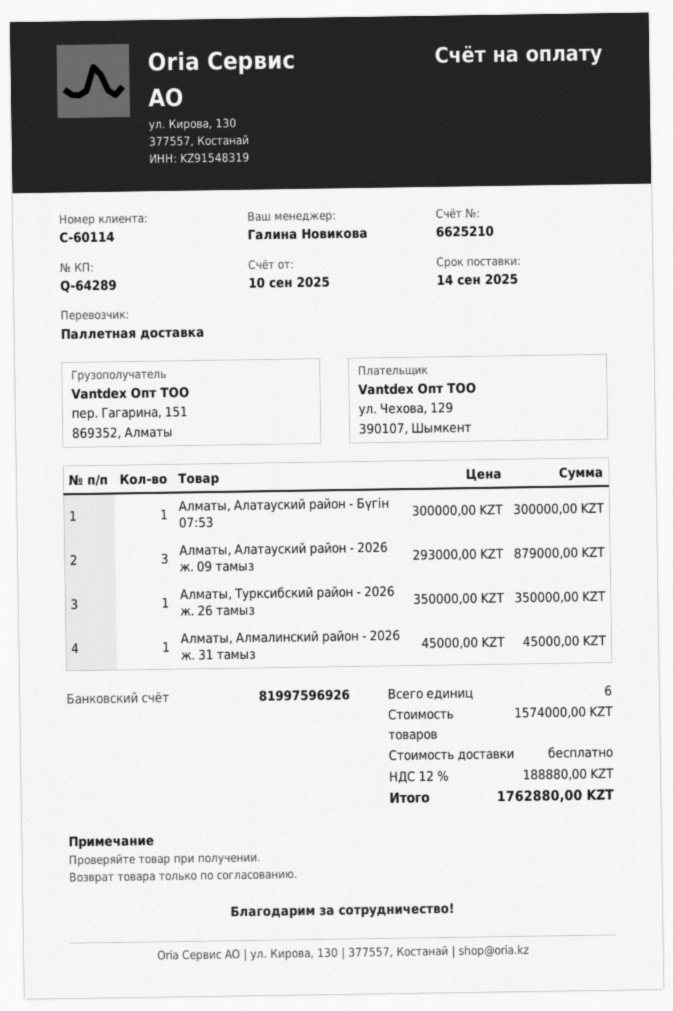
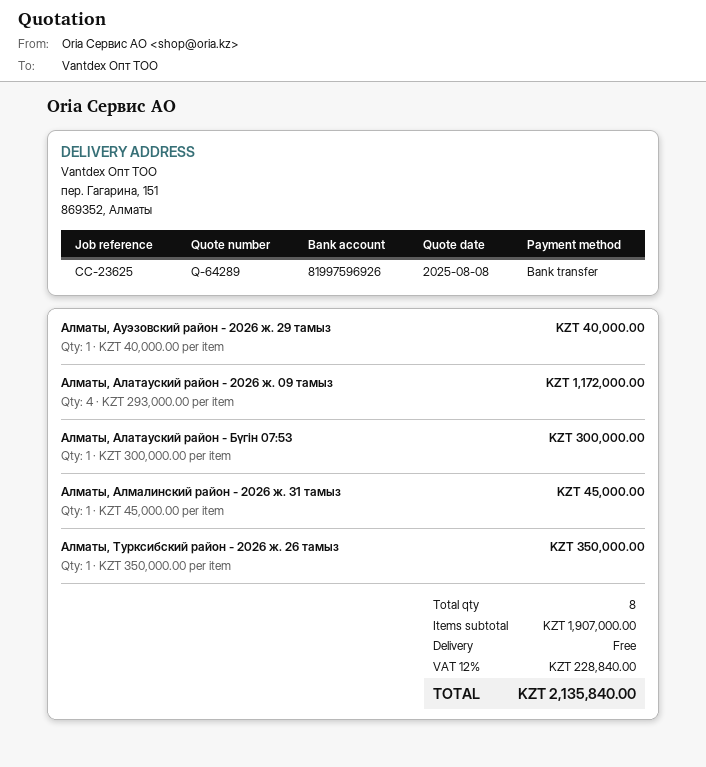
Алматы, Алатауский район - 2026 ж. 09 тамыз: 3 x 293000.00 = 879000.00 -> 4 x 293000.00 = 1172000.00
Алматы, Ауэзовский район - 2026 ж. 29 тамыз: none -> 1 x 40000.00 = 40000.00
total quantity: 6 -> 8
subtotal: 1574000.00 -> 1907000.00
tax: 12% = 188880.00 -> 12% = 228840.00
total: 1762880.00 -> 2135840.00

